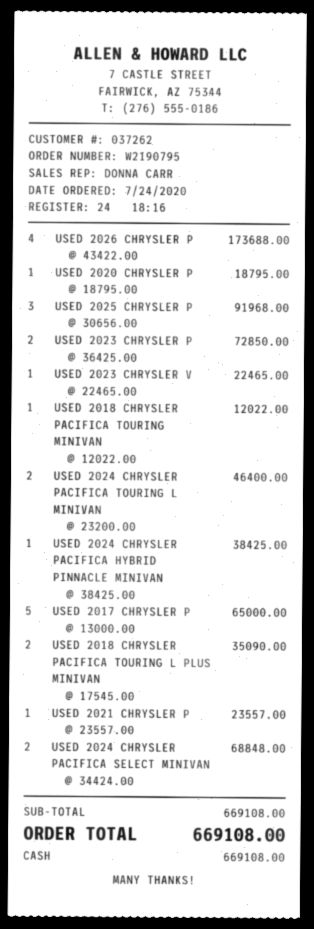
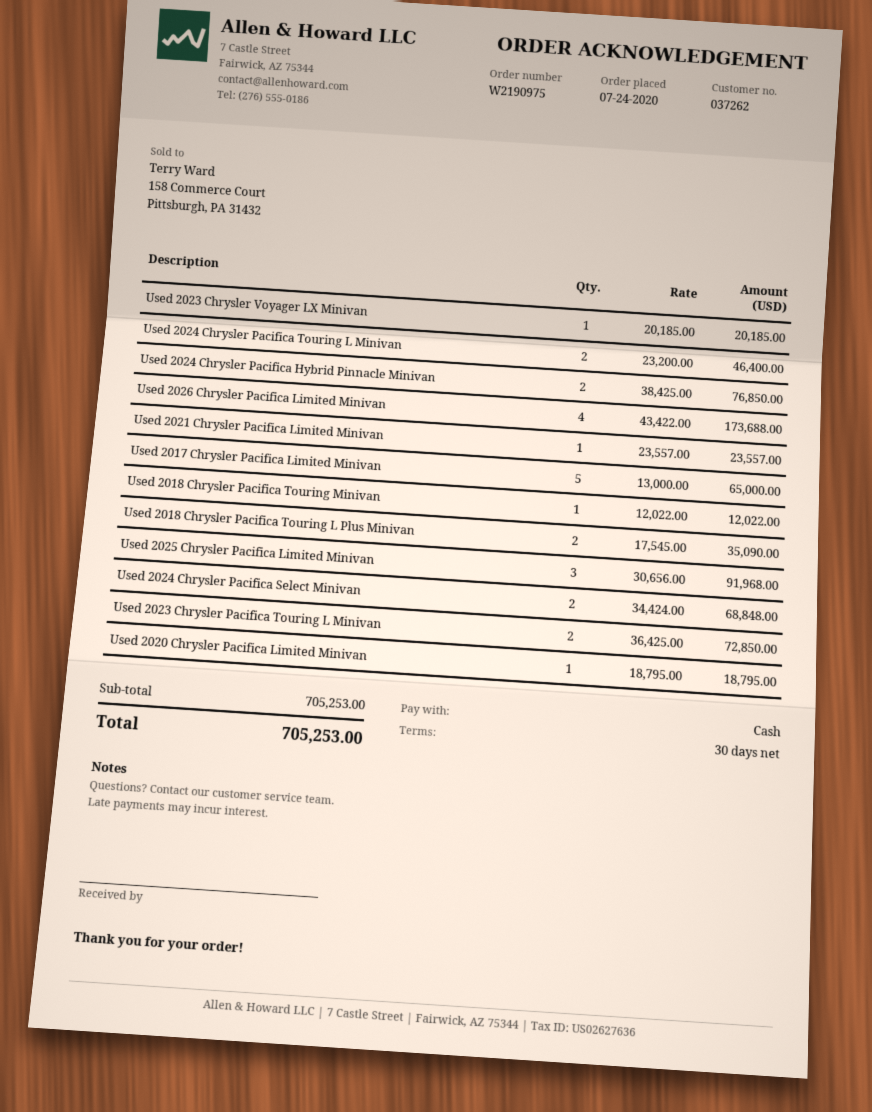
order number: W2190795 -> W2190975
USED 2023 CHRYSLER V: 1 x 22465.00 = 22465.00 -> 1 x 20185.00 = 20185.00
USED 2024 CHRYSLER PACIFICA HYBRID PINNACLE MINIVAN: 1 x 38425.00 = 38425.00 -> 2 x 38425.00 = 76850.00
subtotal: 669108.00 -> 705253.00
total: 669108.00 -> 705253.00

